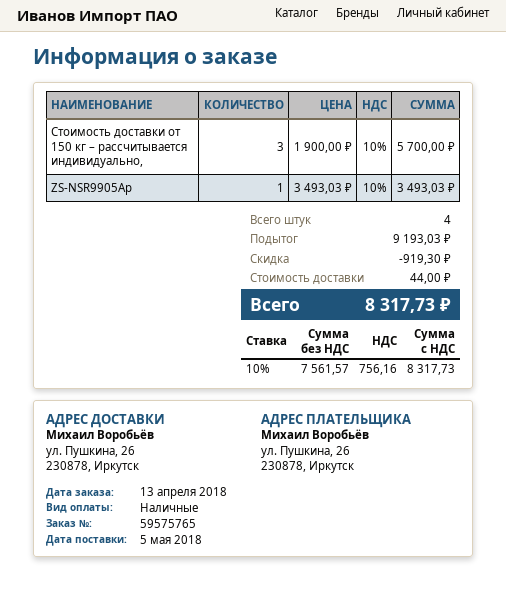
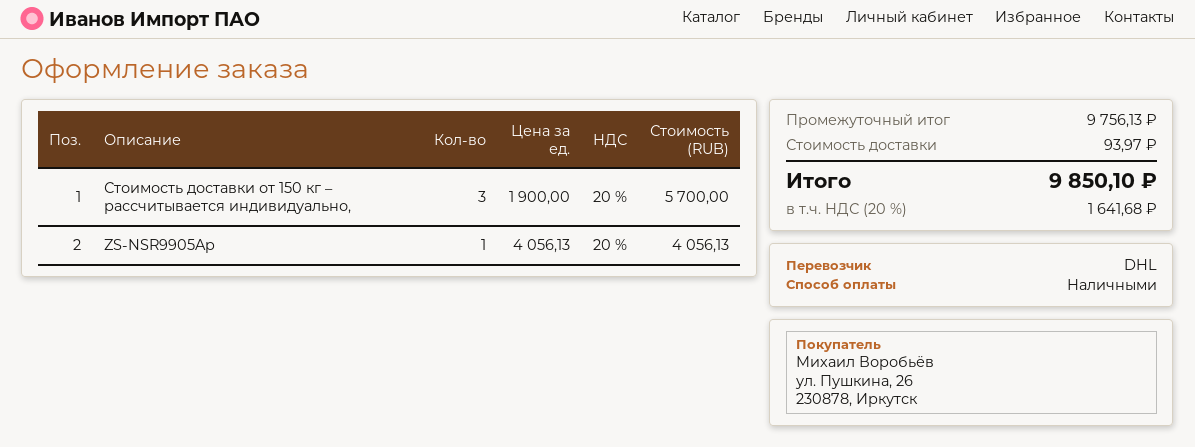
ZS-NSR9905Ap: 1 x 3493.03 = 3493.03 -> 1 x 4056.13 = 4056.13
subtotal: 9193.03 -> 9756.13
discount: 919.30 -> none
shipping: 44.00 -> 93.97
tax: 10% = 756.16 -> 20% = 1641.68
total: 8317.73 -> 9850.10

